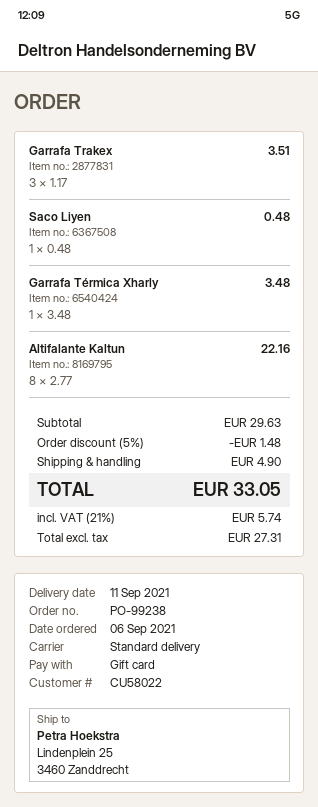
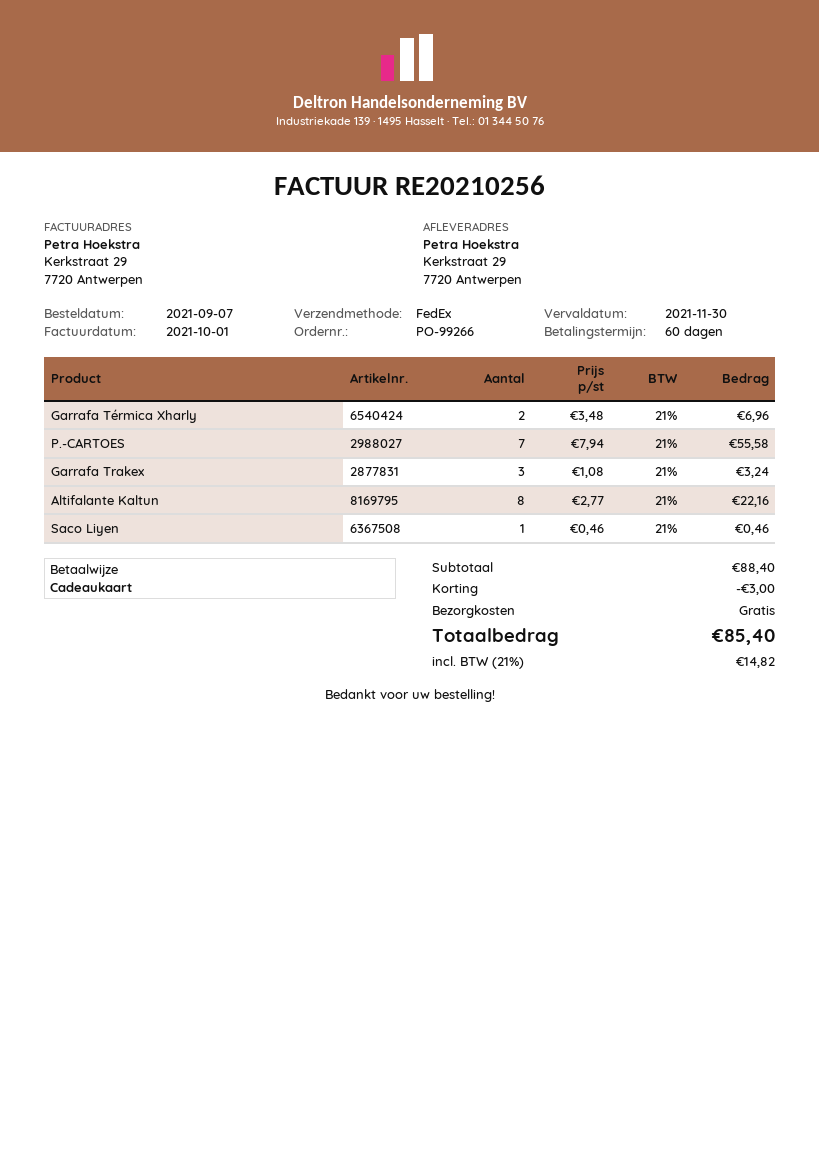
order number: PO-99238 -> PO-99266
order date: 2021-09-06 -> 2021-09-07
shipping method: standard -> FedEx
ship to: Lindenplein 25, 3460 Zanddrecht -> Kerkstraat 29, 7720 Antwerpen
Garrafa Trakex: 3 x 1.17 = 3.51 -> 3 x 1.08 = 3.24
Saco Liyen: 1 x 0.48 = 0.48 -> 1 x 0.46 = 0.46
Garrafa Térmica Xharly: 1 x 3.48 = 3.48 -> 2 x 3.48 = 6.96
P.-CARTOES: none -> 7 x 7.94 = 55.58
subtotal: 29.63 -> 88.40
discount: 1.48 -> 3.00
shipping: 4.90 -> 0.00
tax: 21% = 5.74 -> 21% = 14.82
total: 33.05 -> 85.40

